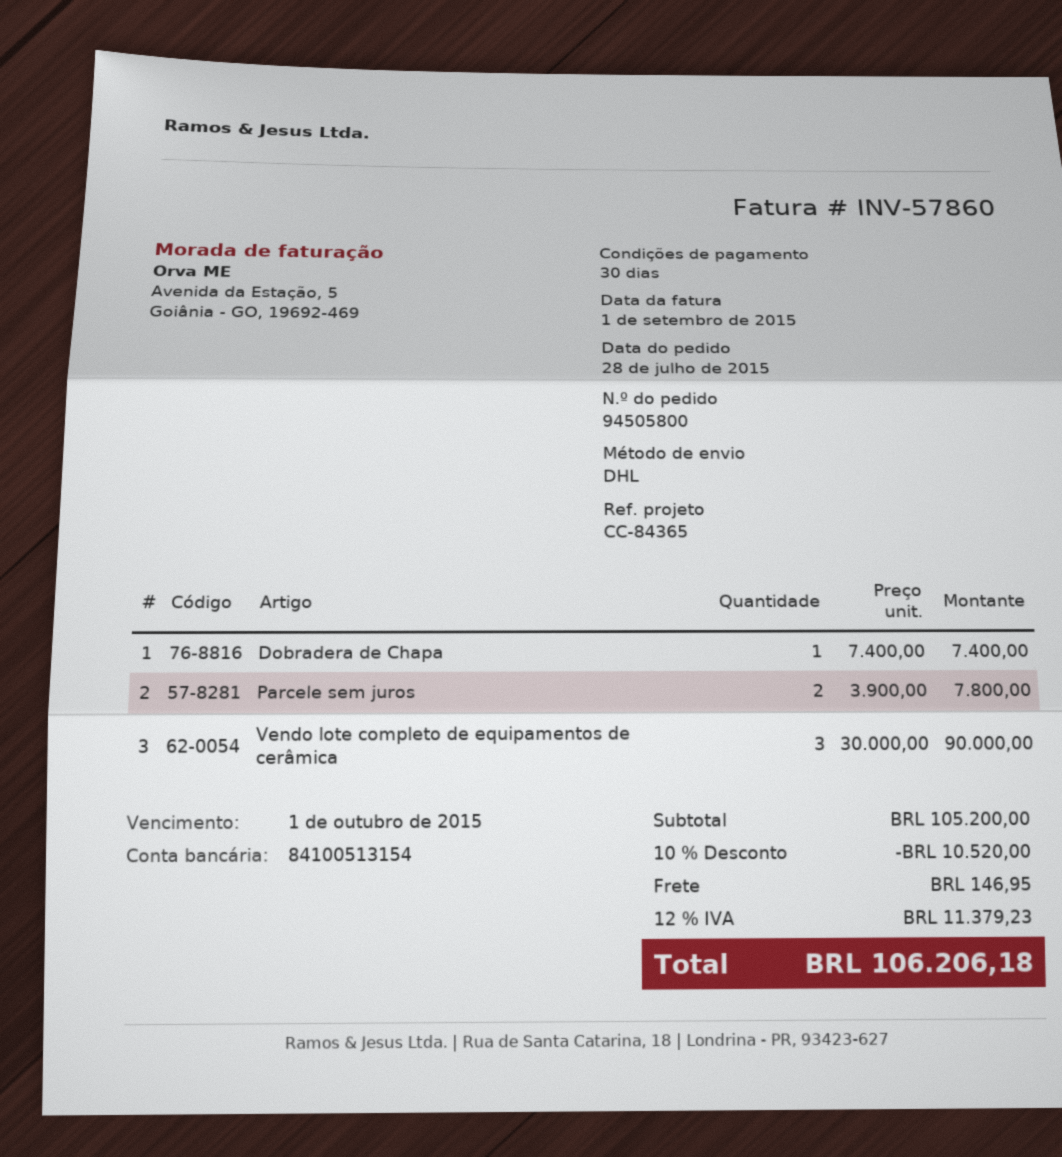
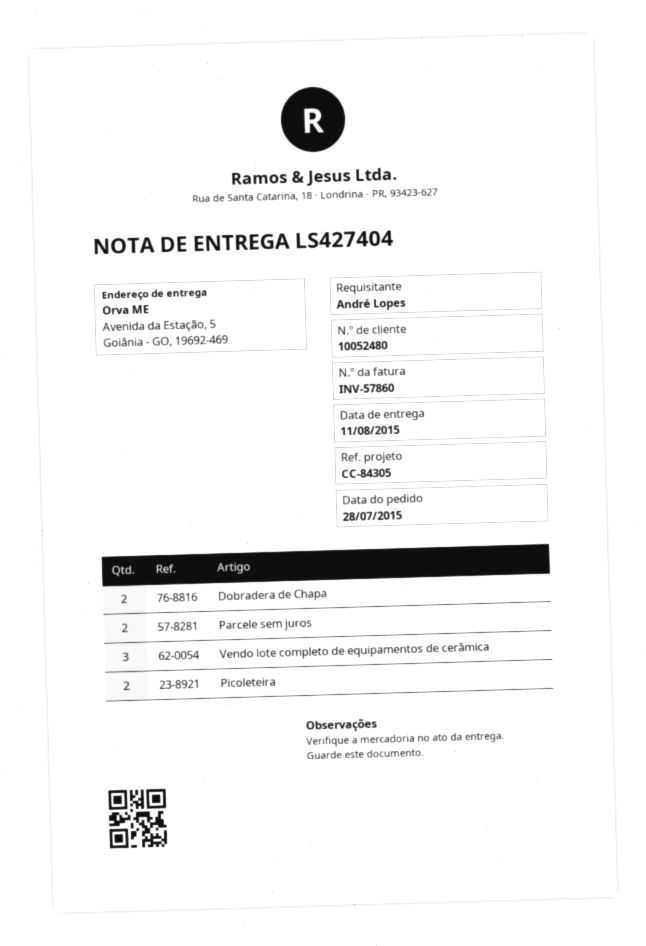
reference: CC-84365 -> CC-84305
Dobradera de Chapa: 1 -> 2
Picoleteira: none -> 2

